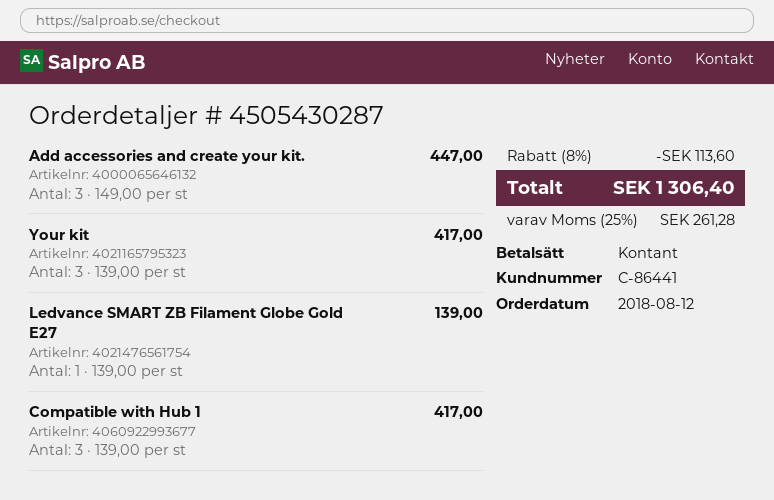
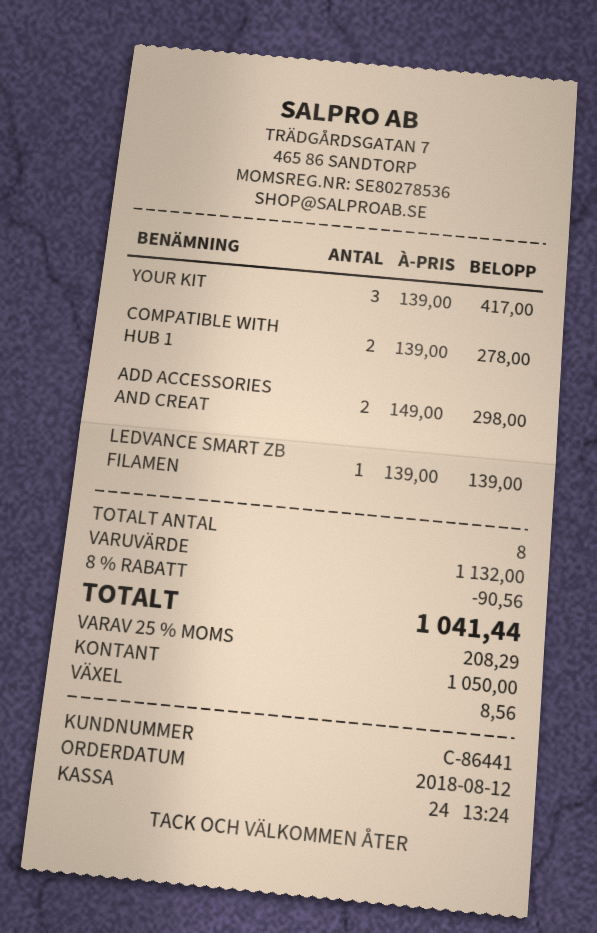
Add accessories and create your kit.: 3 x 149.00 = 447.00 -> 2 x 149.00 = 298.00
Compatible with Hub 1: 3 x 139.00 = 417.00 -> 2 x 139.00 = 278.00
discount: 8% = 113.60 -> 8% = 90.56
tax: 25% = 261.28 -> 25% = 208.29
total: 1306.40 -> 1041.44

